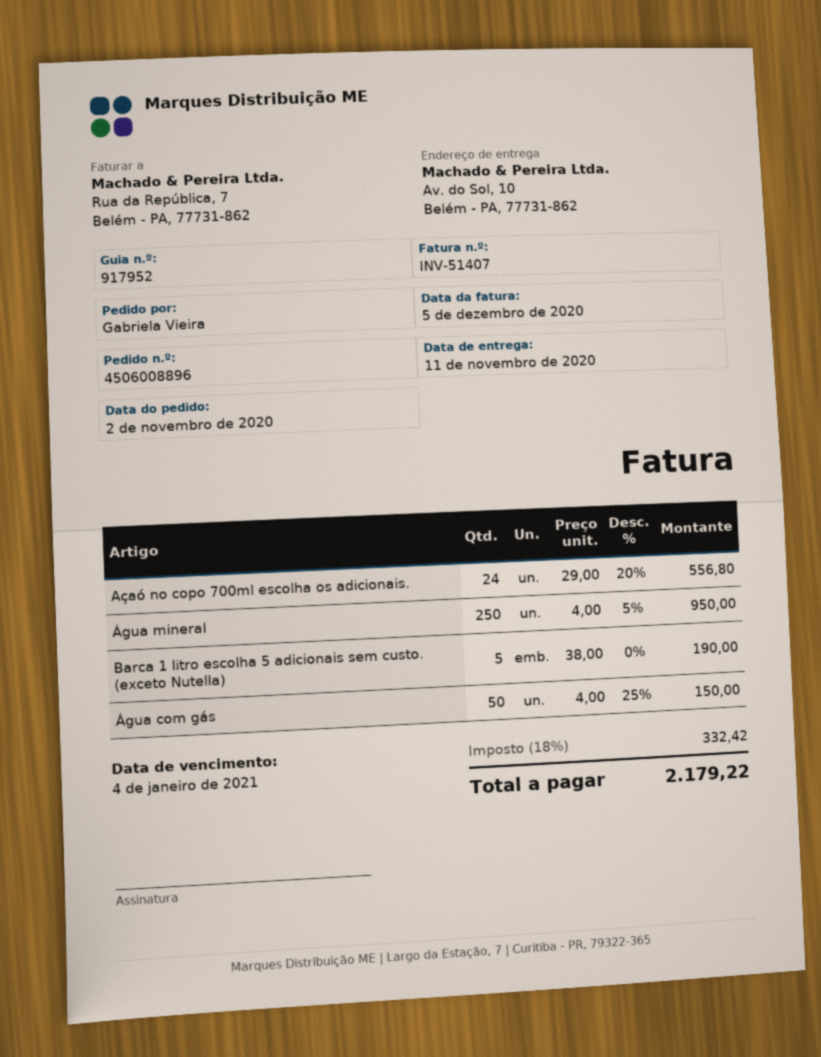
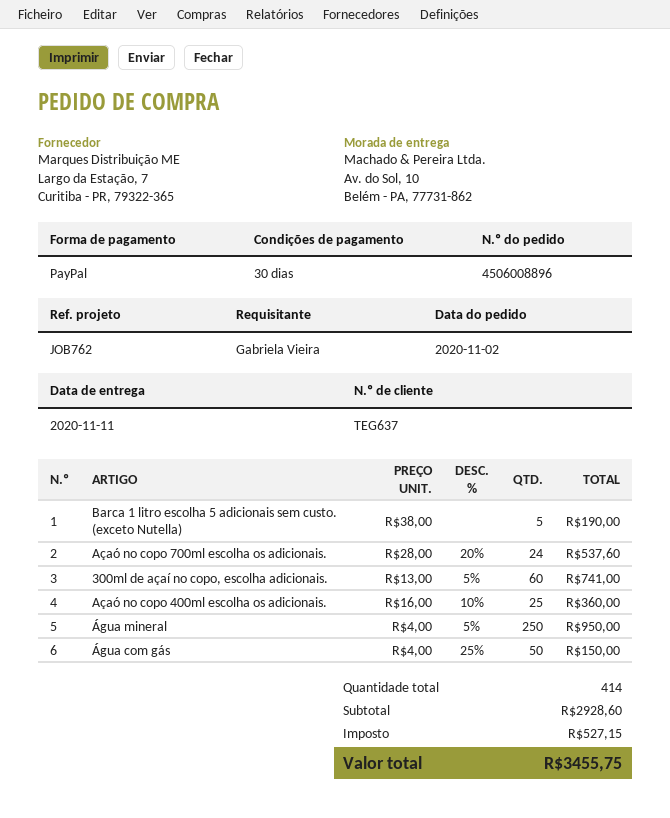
Açaó no copo 700ml escolha os adicionais.: 24 x 29.00 - 20% = 556.80 -> 24 x 28.00 - 20% = 537.60
300ml de açaí no copo, escolha adicionais.: none -> 60 x 13.00 - 5% = 741.00
Açaó no copo 400ml escolha os adicionais.: none -> 25 x 16.00 - 10% = 360.00
tax: 332.42 -> 527.15
total: 2179.22 -> 3455.75

